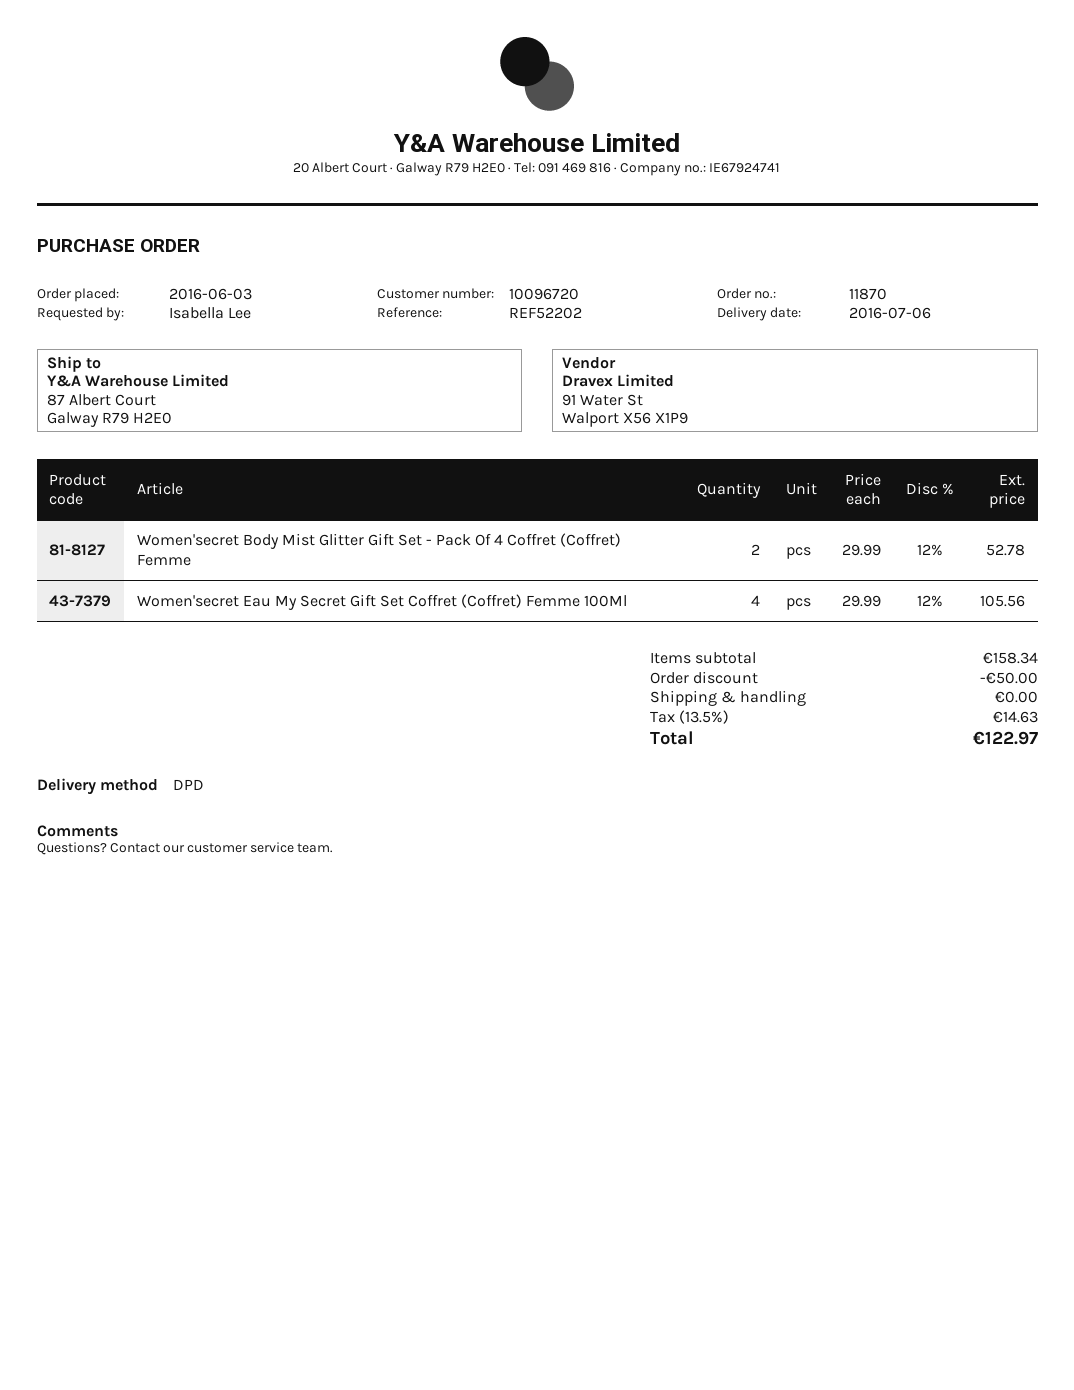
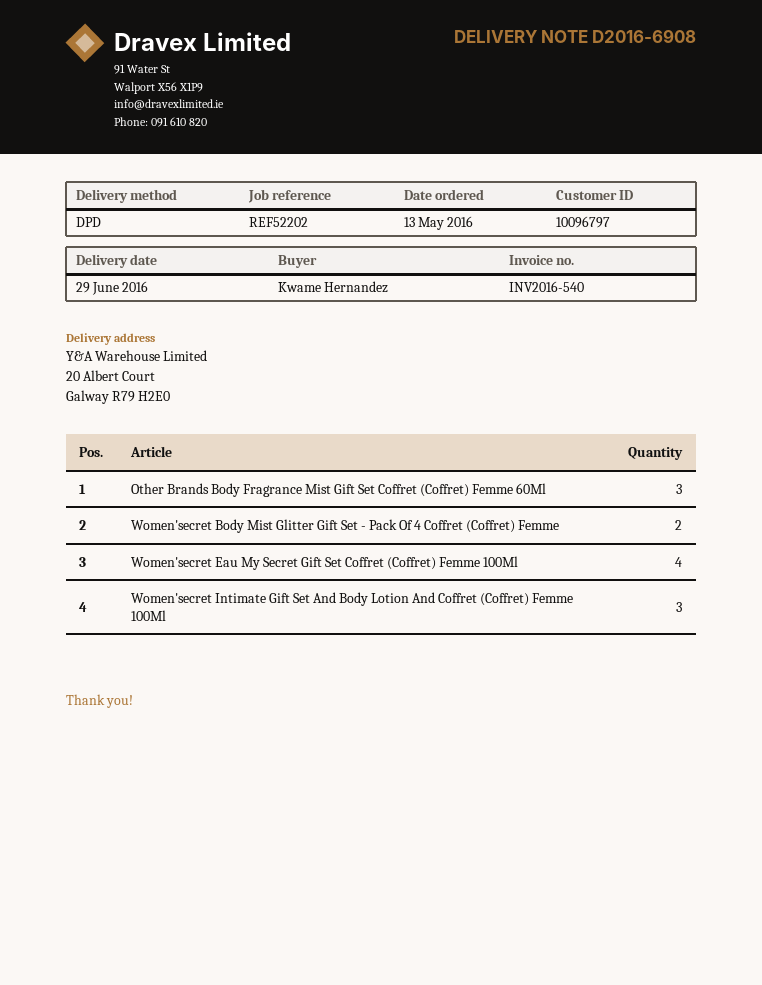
order date: 2016-06-03 -> 2016-05-13
delivery date: 2016-07-06 -> 2016-06-29
customer number: 10096720 -> 10096797
ordered by: Isabella Lee -> Kwame Hernandez
ship to: 87 Albert Court, Galway R79 H2E0 -> 20 Albert Court, Galway R79 H2E0
Other Brands Body Fragrance Mist Gift Set Coffret (Coffret) Femme 60Ml: none -> 3
Women'secret Intimate Gift Set And Body Lotion And Coffret (Coffret) Femme 100Ml: none -> 3

